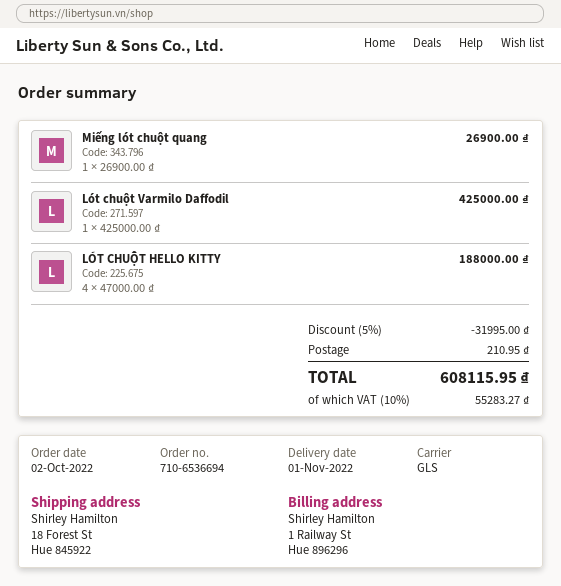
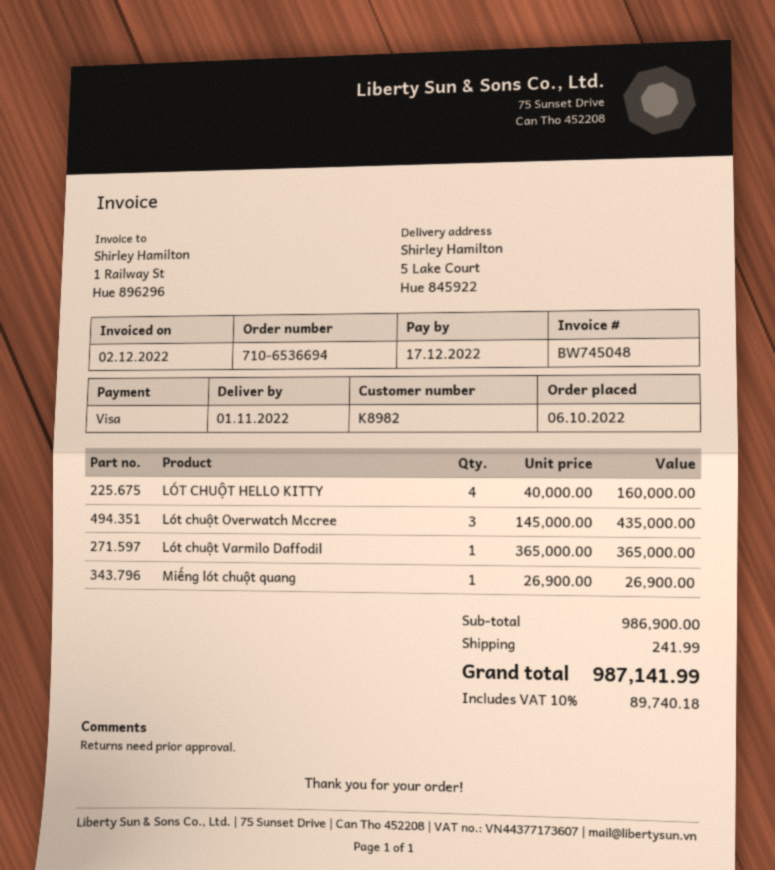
order date: 2022-10-02 -> 2022-10-06
ship to: 18 Forest St, Hue 845922 -> 5 Lake Court, Hue 845922
Lót chuột Varmilo Daffodil: 1 x 425000.00 = 425000.00 -> 1 x 365000.00 = 365000.00
LÓT CHUỘT HELLO KITTY: 4 x 47000.00 = 188000.00 -> 4 x 40000.00 = 160000.00
Lót chuột Overwatch Mccree: none -> 3 x 145000.00 = 435000.00
discount: 5% = 31995.00 -> none
shipping: 210.95 -> 241.99
tax: 10% = 55283.27 -> 10% = 89740.18
total: 608115.95 -> 987141.99

